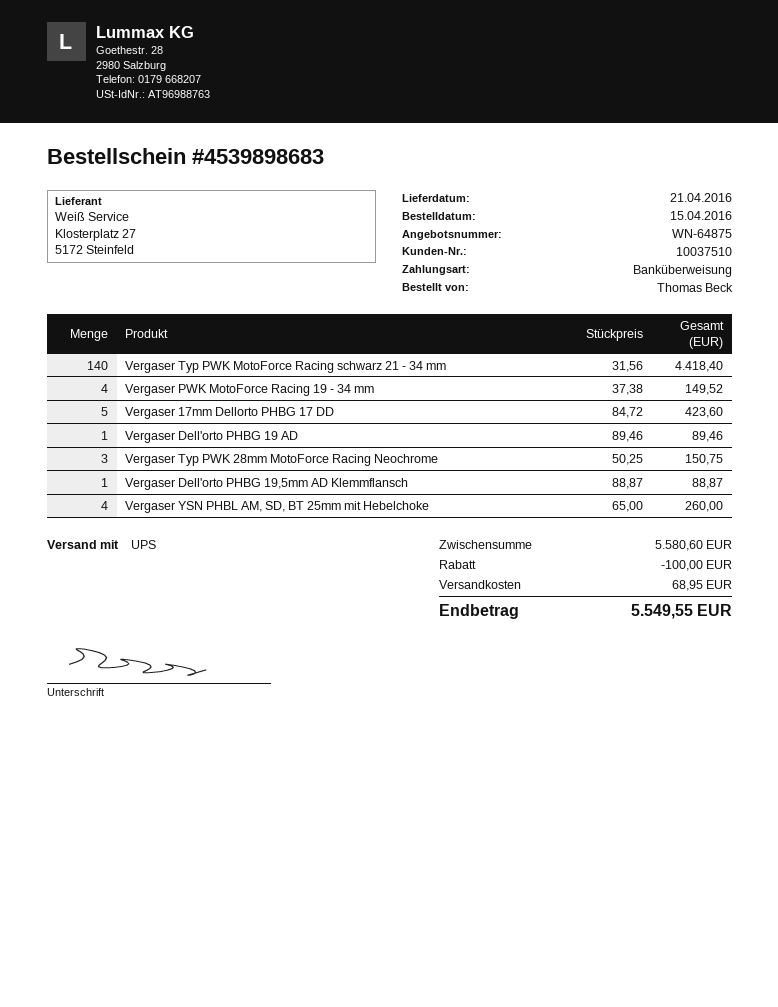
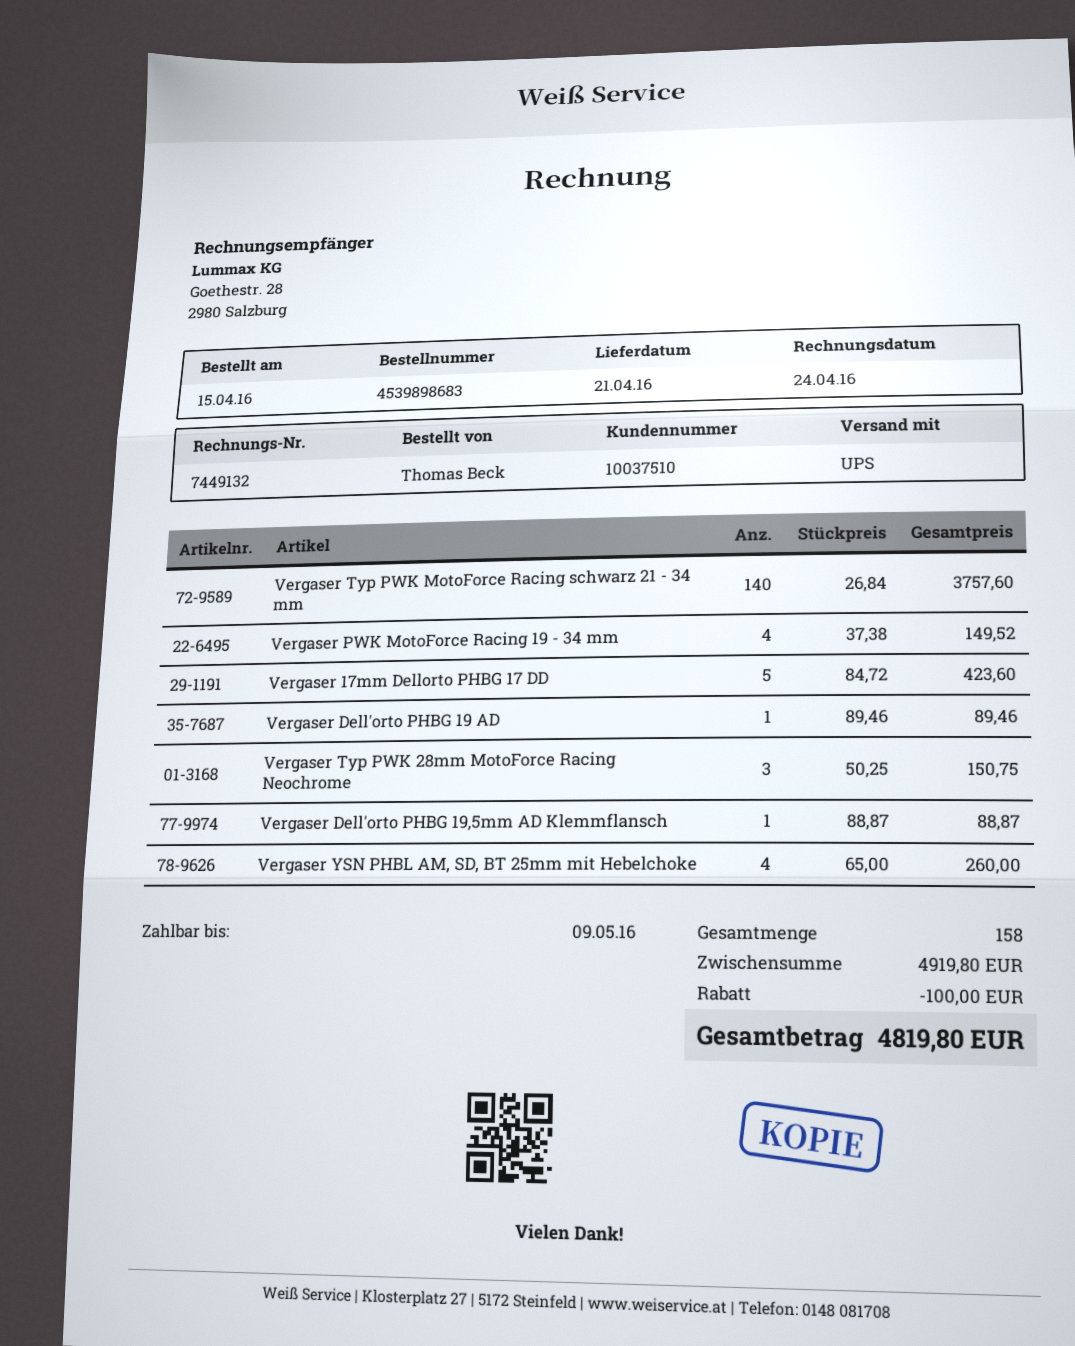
Vergaser Typ PWK MotoForce Racing schwarz 21 - 34 mm: 140 x 31.56 = 4418.40 -> 140 x 26.84 = 3757.60
subtotal: 5580.60 -> 4919.80
shipping: 68.95 -> none
total: 5549.55 -> 4819.80

